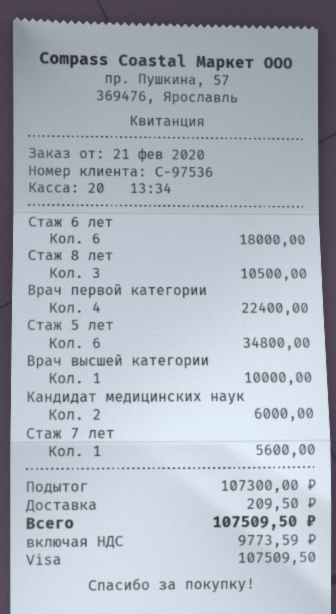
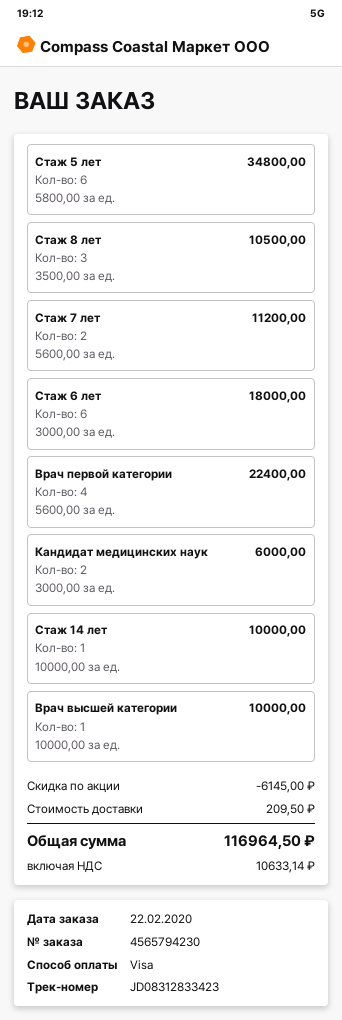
order date: 2020-02-21 -> 2020-02-22
Стаж 7 лет: 1 for 5600.00 -> 2 for 11200.00
Стаж 14 лет: none -> 1 for 10000.00
discount: none -> 6145.00
tax: 9773.59 -> 10633.14
total: 107509.50 -> 116964.50

